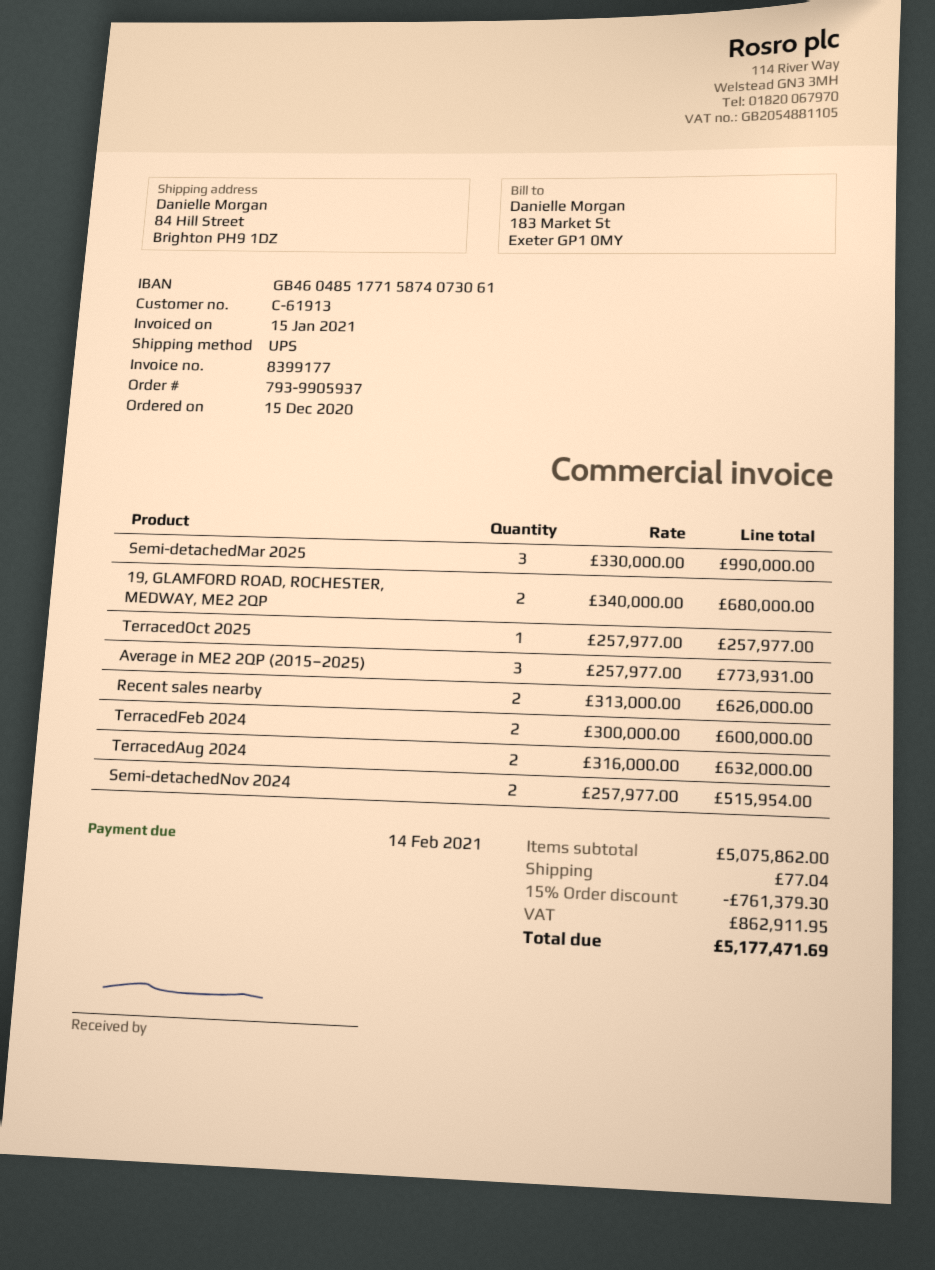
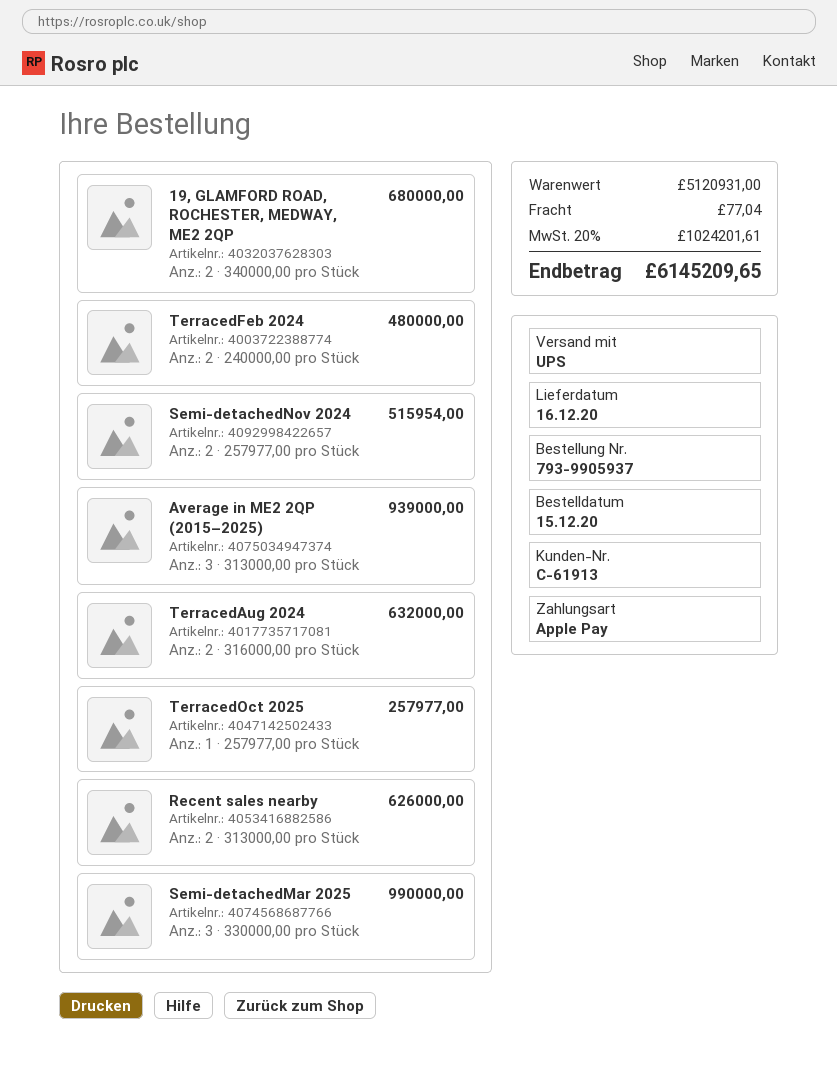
Average in ME2 2QP (2015–2025): 3 x 257977.00 = 773931.00 -> 3 x 313000.00 = 939000.00
TerracedFeb 2024: 2 x 300000.00 = 600000.00 -> 2 x 240000.00 = 480000.00
subtotal: 5075862.00 -> 5120931.00
discount: 15% = 761379.30 -> none
tax: 862911.95 -> 1024201.61
total: 5177471.69 -> 6145209.65

